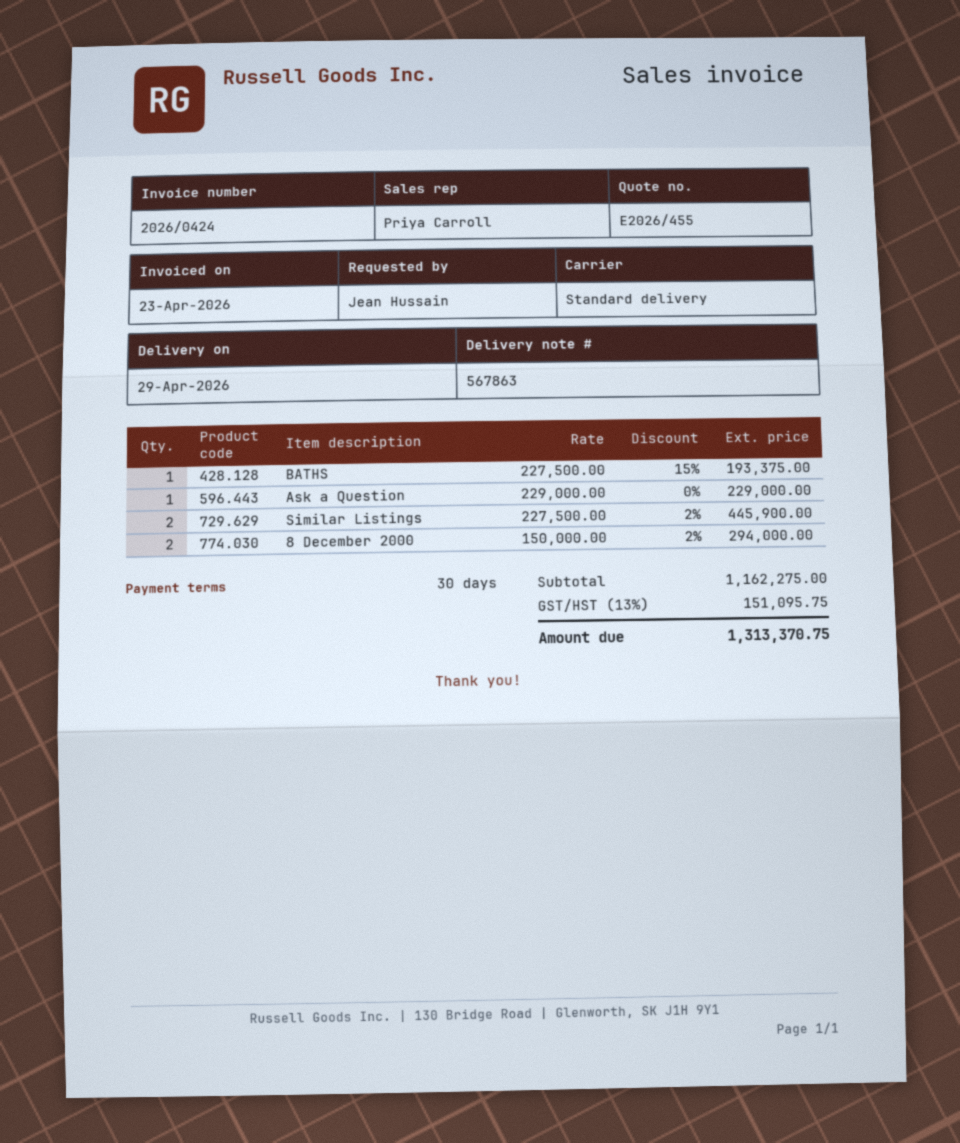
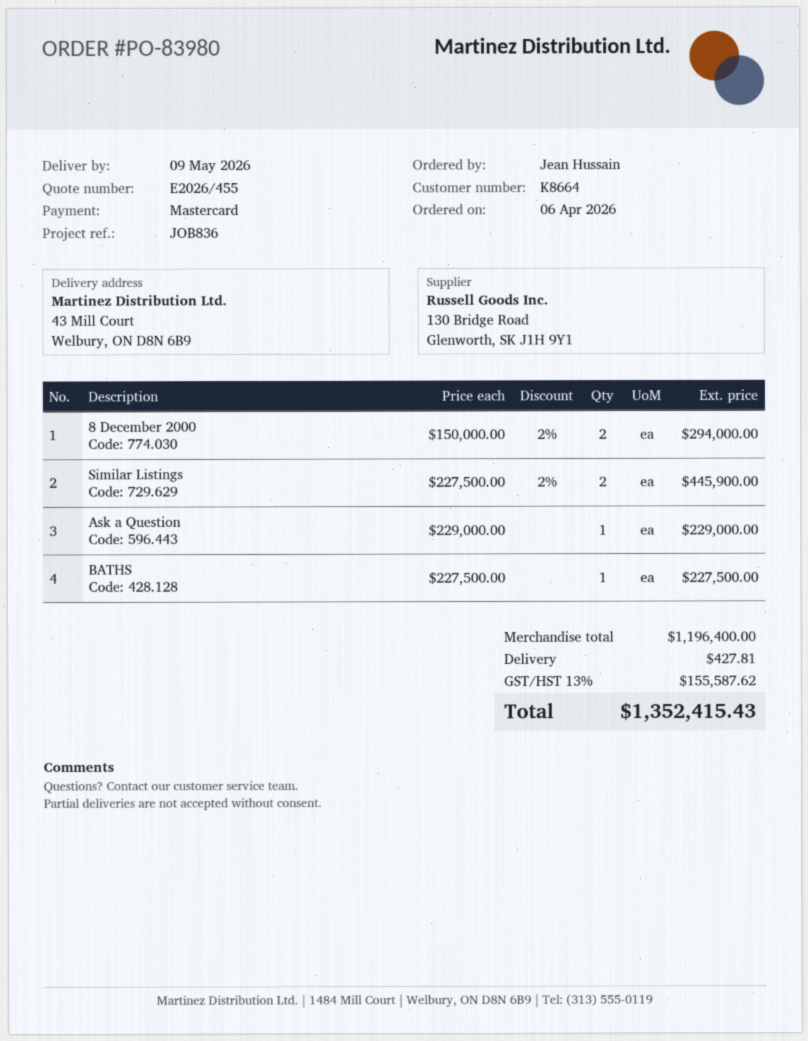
delivery date: 2026-04-29 -> 2026-05-09
BATHS: 1 x 227500.00 - 15% = 193375.00 -> 1 x 227500.00 = 227500.00
subtotal: 1162275.00 -> 1196400.00
shipping: none -> 427.81
tax: 13% = 151095.75 -> 13% = 155587.62
total: 1313370.75 -> 1352415.43

